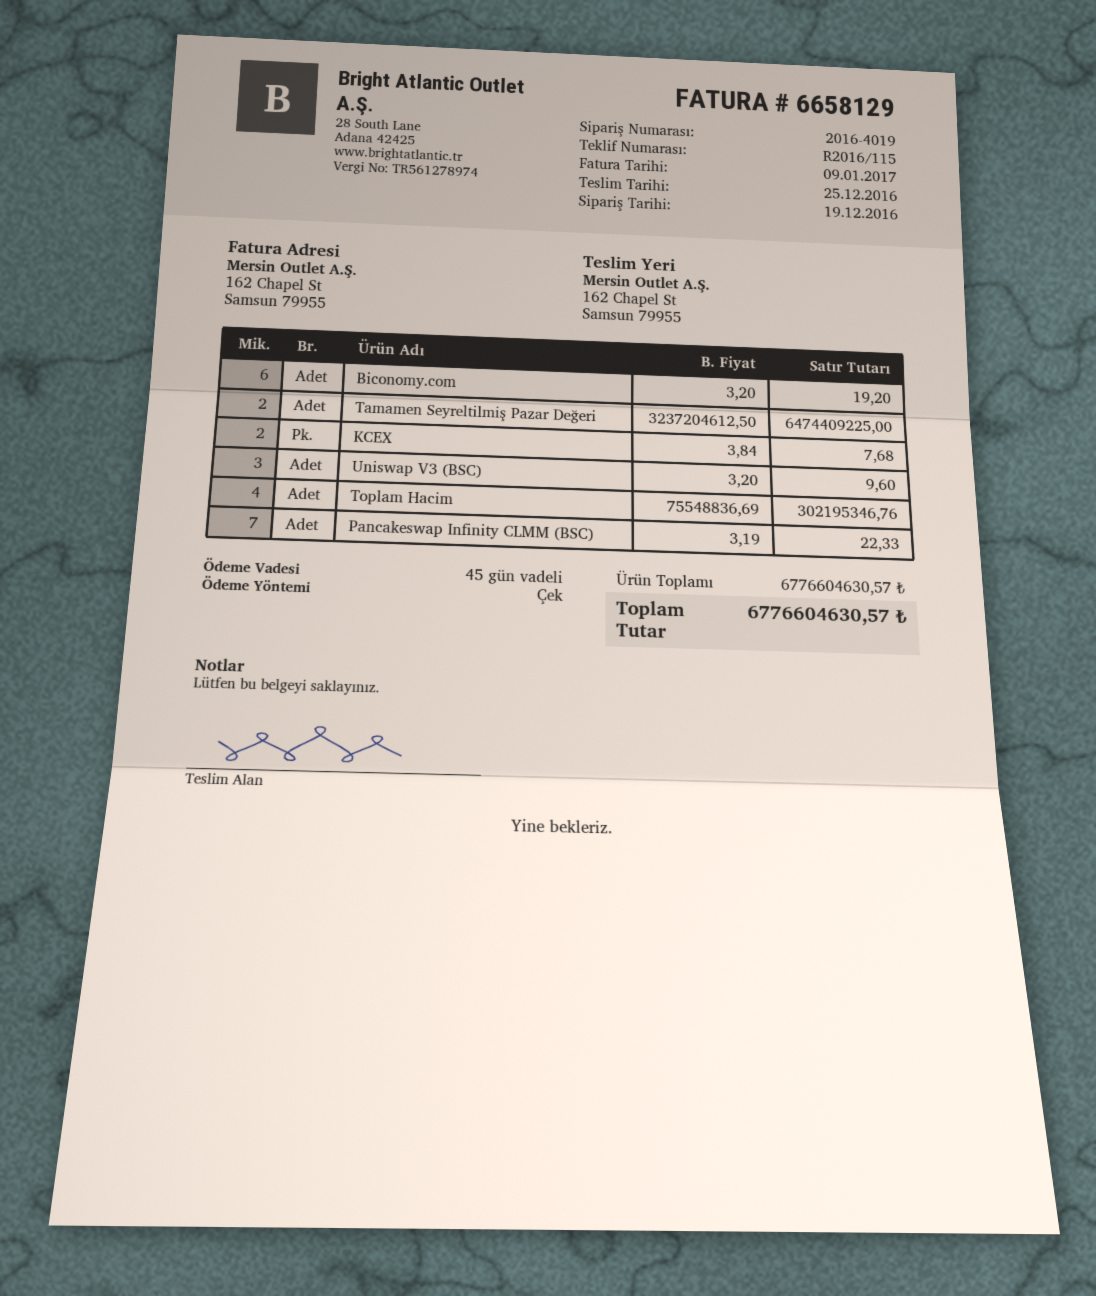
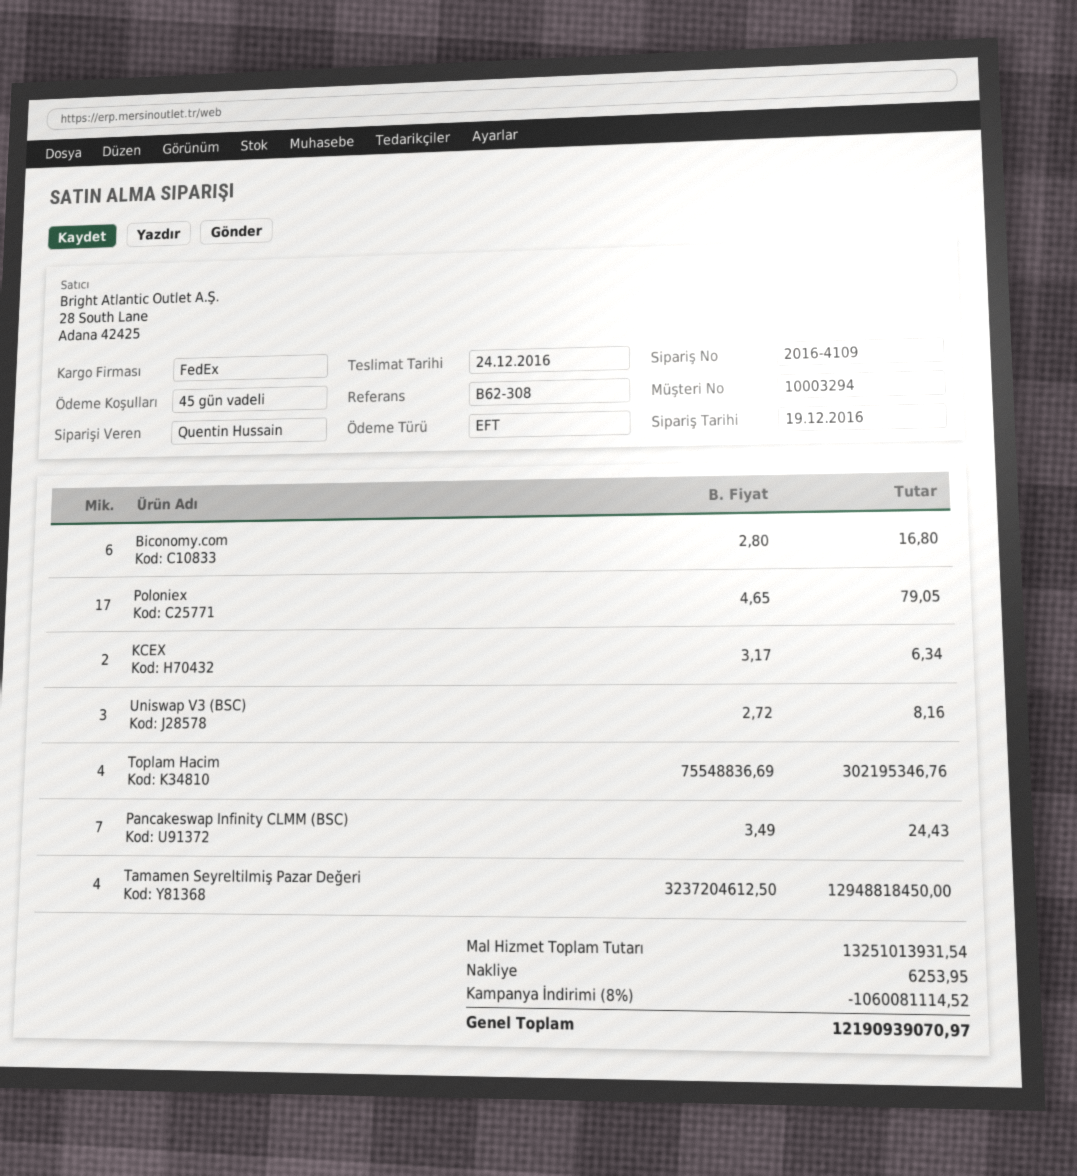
order number: 2016-4019 -> 2016-4109
delivery date: 2016-12-25 -> 2016-12-24
payment method: cheque -> bank transfer
Biconomy.com: 6 x 3.20 = 19.20 -> 6 x 2.80 = 16.80
Tamamen Seyreltilmiş Pazar Değeri: 2 x 3237204612.50 = 6474409225.00 -> 4 x 3237204612.50 = 12948818450.00
KCEX: 2 x 3.84 = 7.68 -> 2 x 3.17 = 6.34
Uniswap V3 (BSC): 3 x 3.20 = 9.60 -> 3 x 2.72 = 8.16
Pancakeswap Infinity CLMM (BSC): 7 x 3.19 = 22.33 -> 7 x 3.49 = 24.43
Poloniex: none -> 17 x 4.65 = 79.05
subtotal: 6776604630.57 -> 13251013931.54
discount: none -> 8% = 1060081114.52
shipping: none -> 6253.95
total: 6776604630.57 -> 12190939070.97

